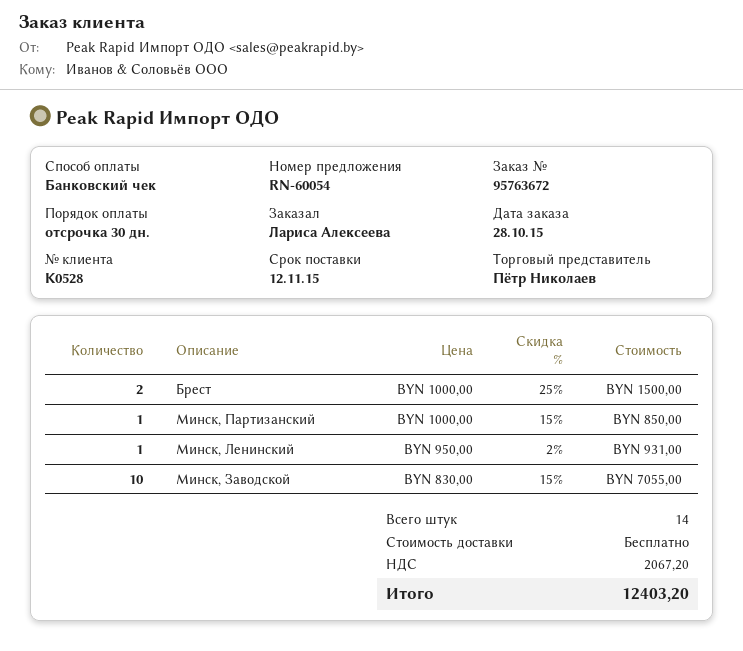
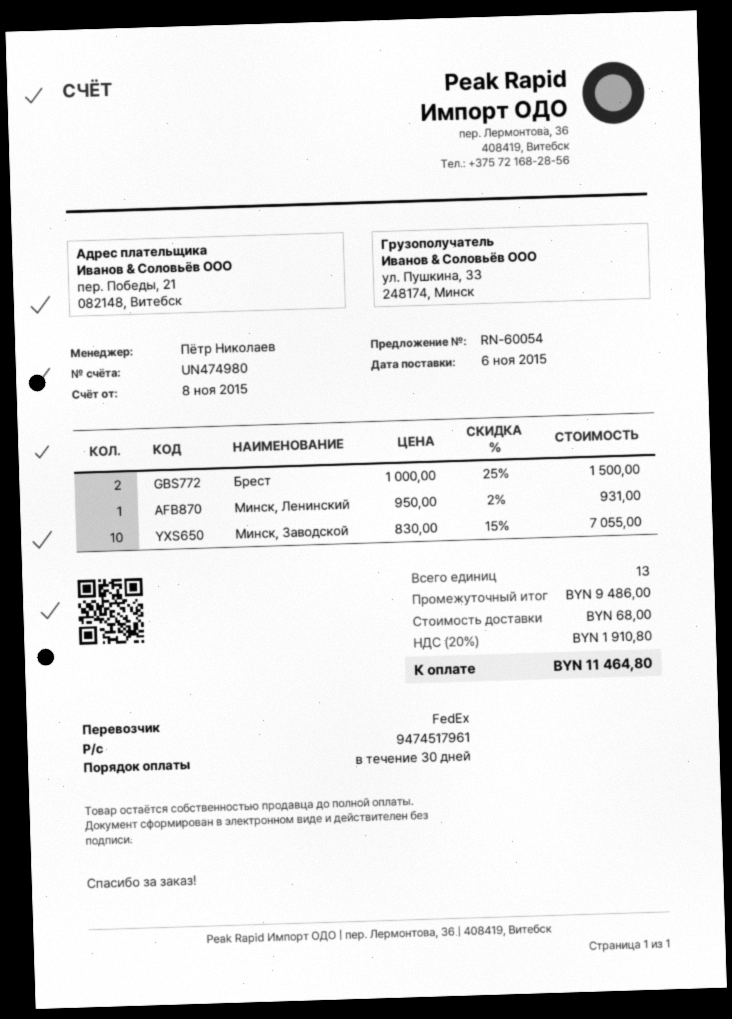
delivery date: 2015-11-12 -> 2015-11-06
Минск, Партизанский: 1 x 1000.00 - 15% = 850.00 -> none
total quantity: 14 -> 13
shipping: 0.00 -> 68.00
tax: 2067.20 -> 1910.80
total: 12403.20 -> 11464.80

